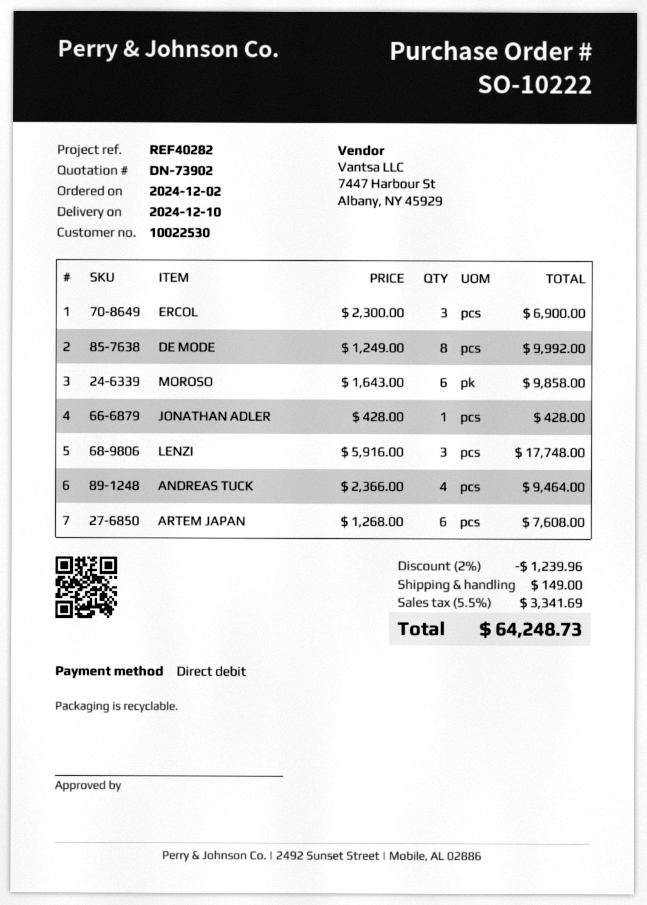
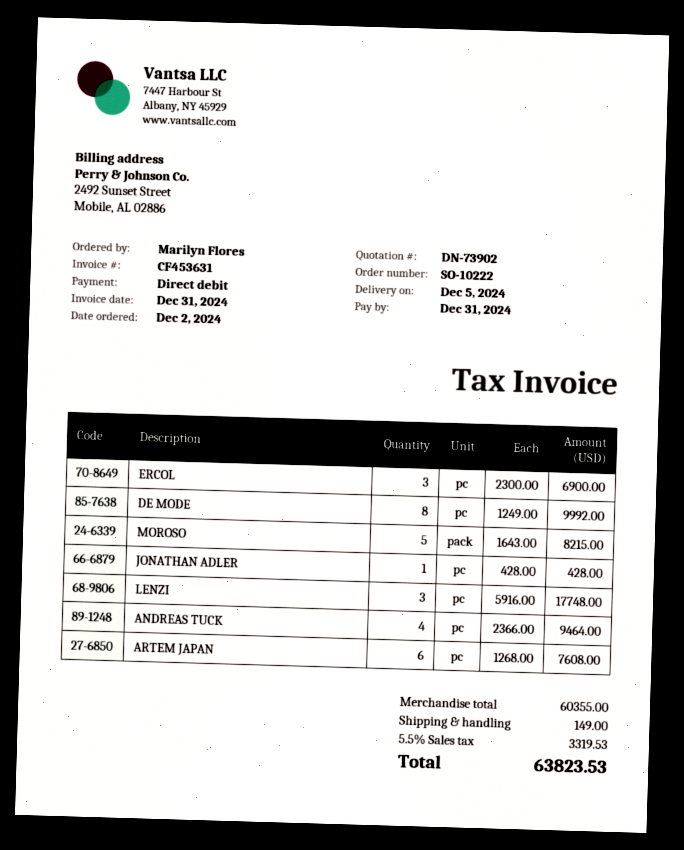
delivery date: 2024-12-10 -> 2024-12-05
MOROSO: 6 x 1643.00 = 9858.00 -> 5 x 1643.00 = 8215.00
discount: 2% = 1239.96 -> none
tax: 5.5% = 3341.69 -> 5.5% = 3319.53
total: 64248.73 -> 63823.53

